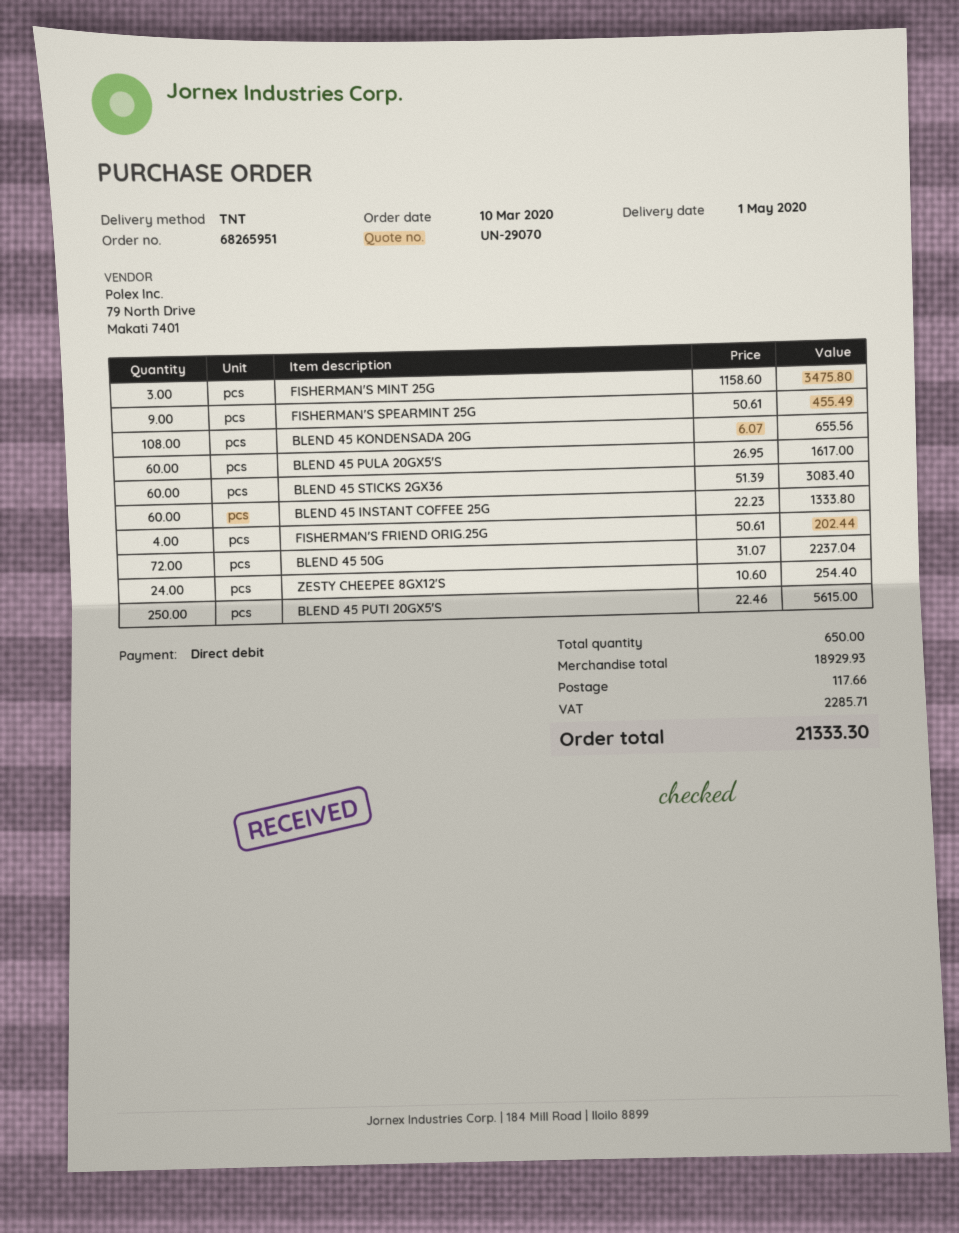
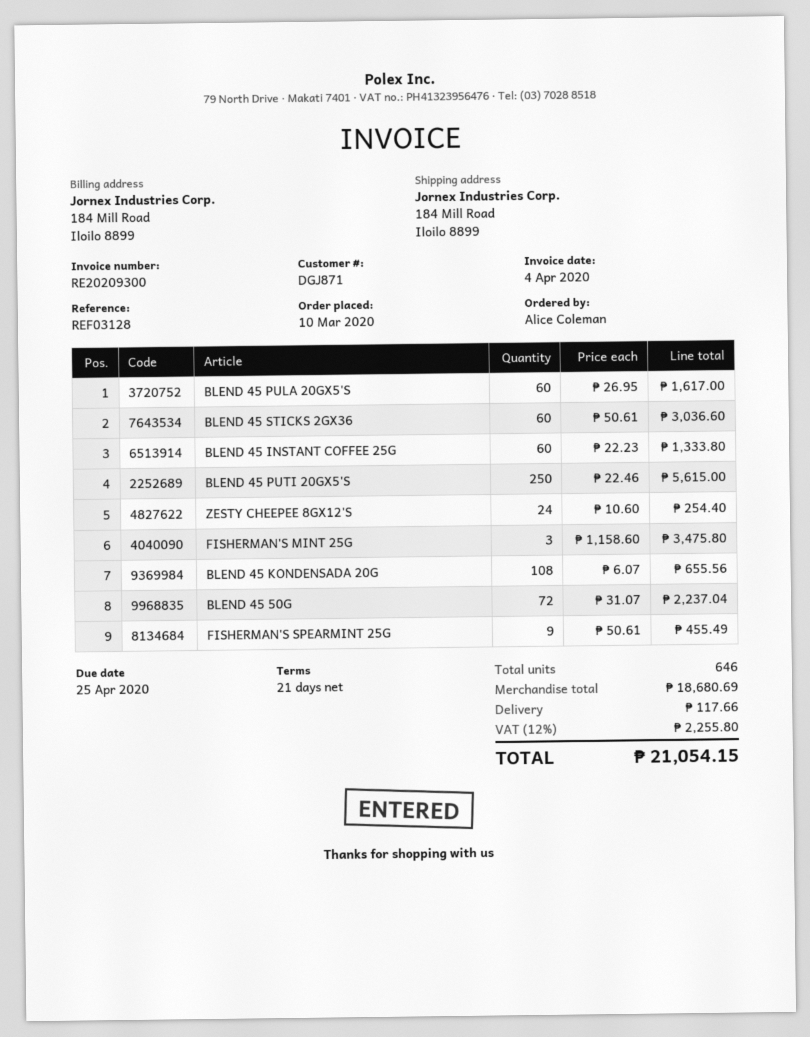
BLEND 45 STICKS 2GX36: 60 x 51.39 = 3083.40 -> 60 x 50.61 = 3036.60
FISHERMAN'S FRIEND ORIG.25G: 4 x 50.61 = 202.44 -> none
total quantity: 650 -> 646
subtotal: 18929.93 -> 18680.69
tax: 2285.71 -> 2255.80
total: 21333.30 -> 21054.15

